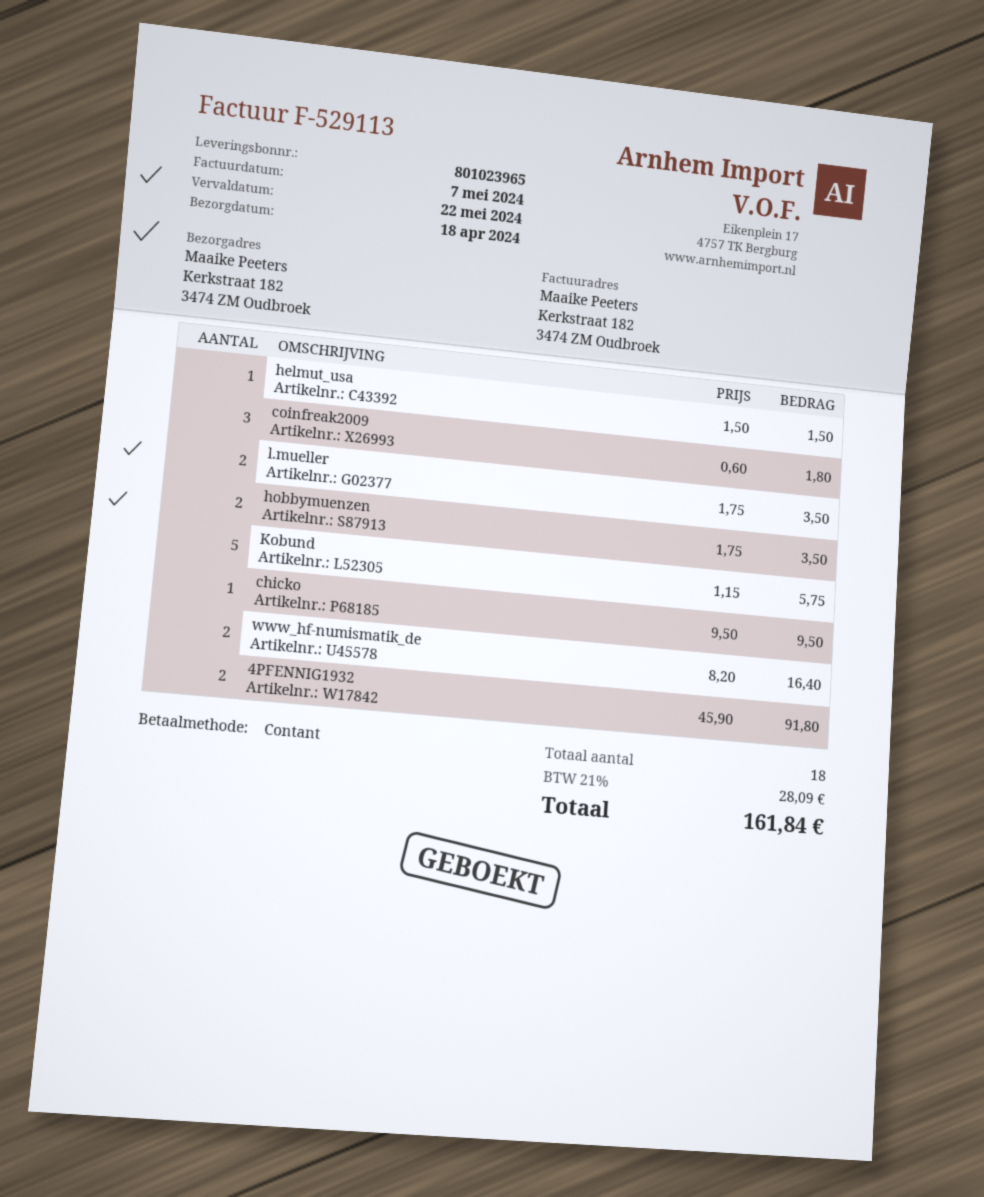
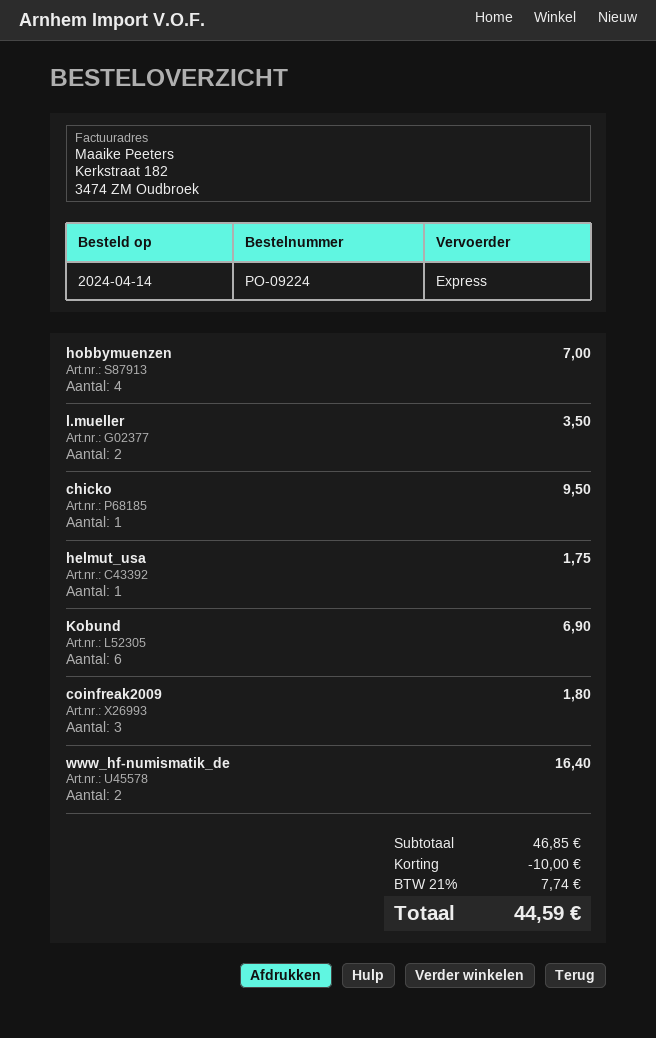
helmut_usa: 1 for 1.50 -> 1 for 1.75
hobbymuenzen: 2 for 3.50 -> 4 for 7.00
Kobund: 5 for 5.75 -> 6 for 6.90
4PFENNIG1932: 2 for 91.80 -> none
discount: none -> 10.00
tax: 21% = 28.09 -> 21% = 7.74
total: 161.84 -> 44.59

